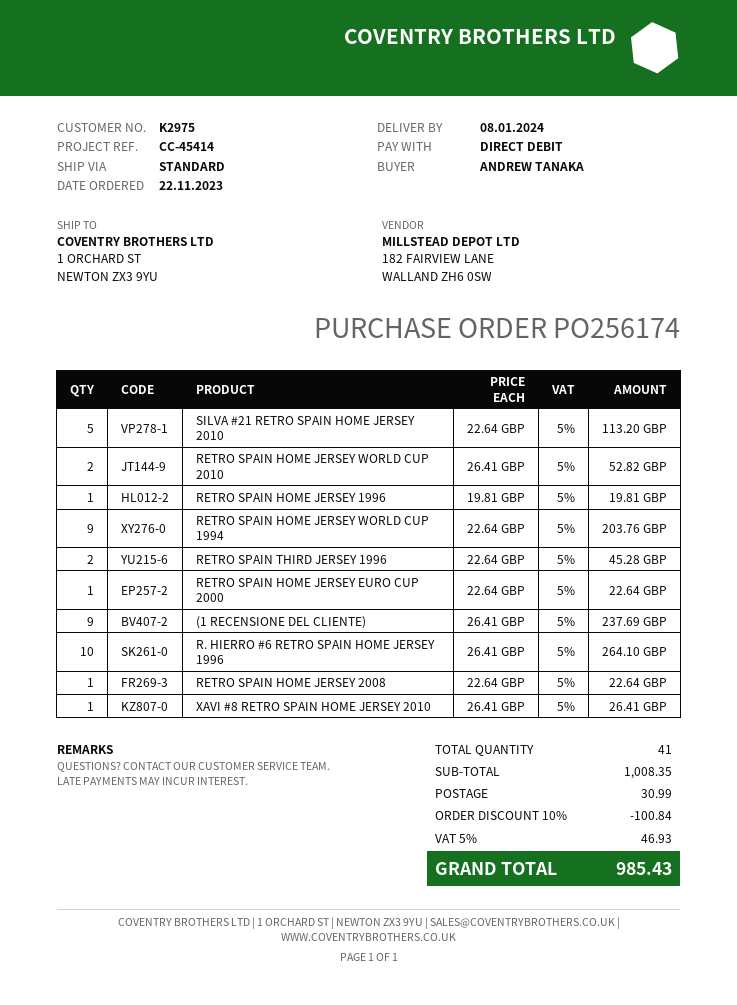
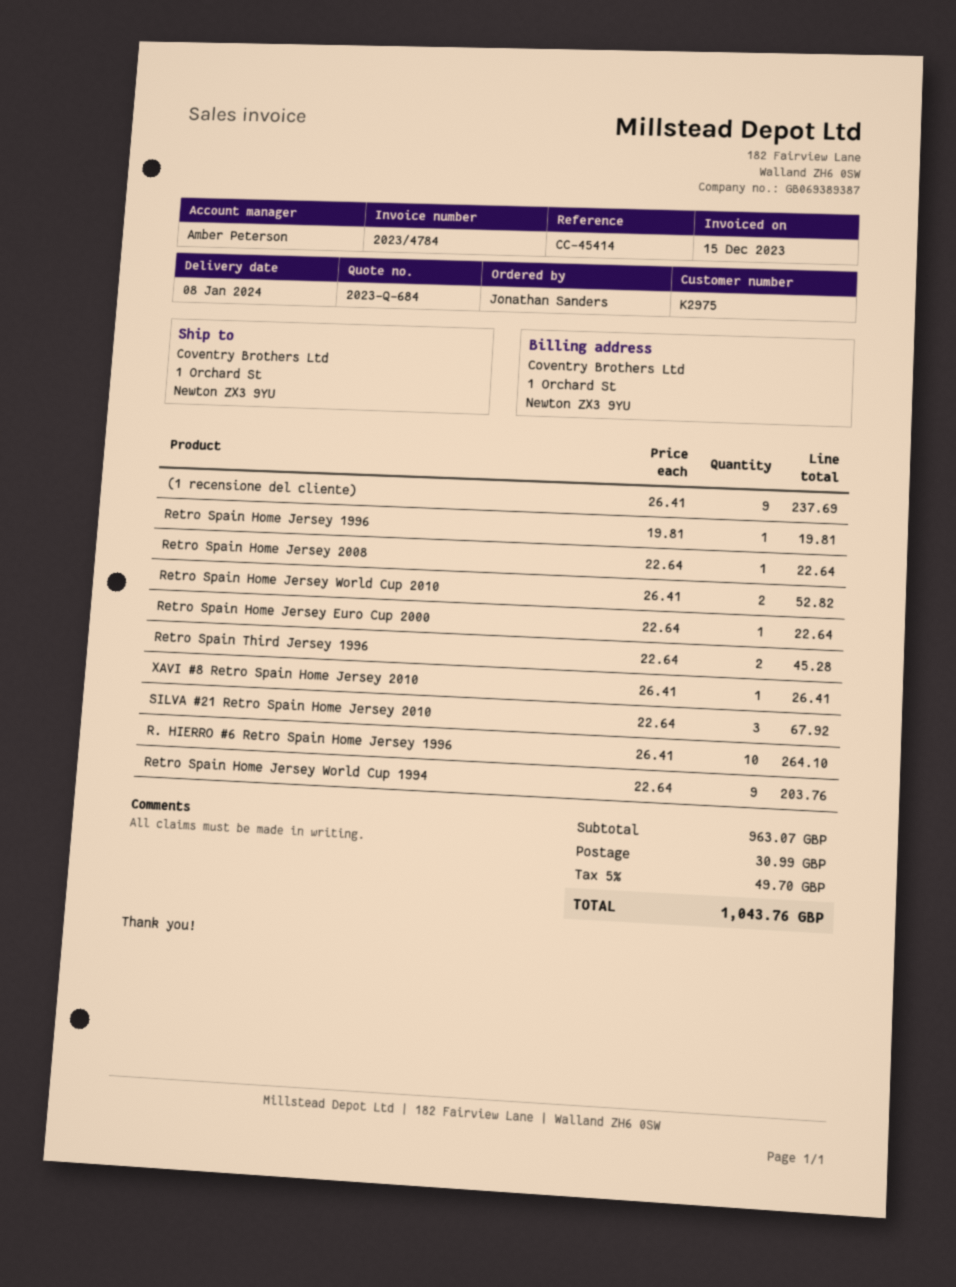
ordered by: ANDREW TANAKA -> Jonathan Sanders
SILVA #21 RETRO SPAIN HOME JERSEY 2010: 5 x 22.64 = 113.20 -> 3 x 22.64 = 67.92
subtotal: 1008.35 -> 963.07
discount: 10% = 100.84 -> none
tax: 5% = 46.93 -> 5% = 49.70
total: 985.43 -> 1043.76

